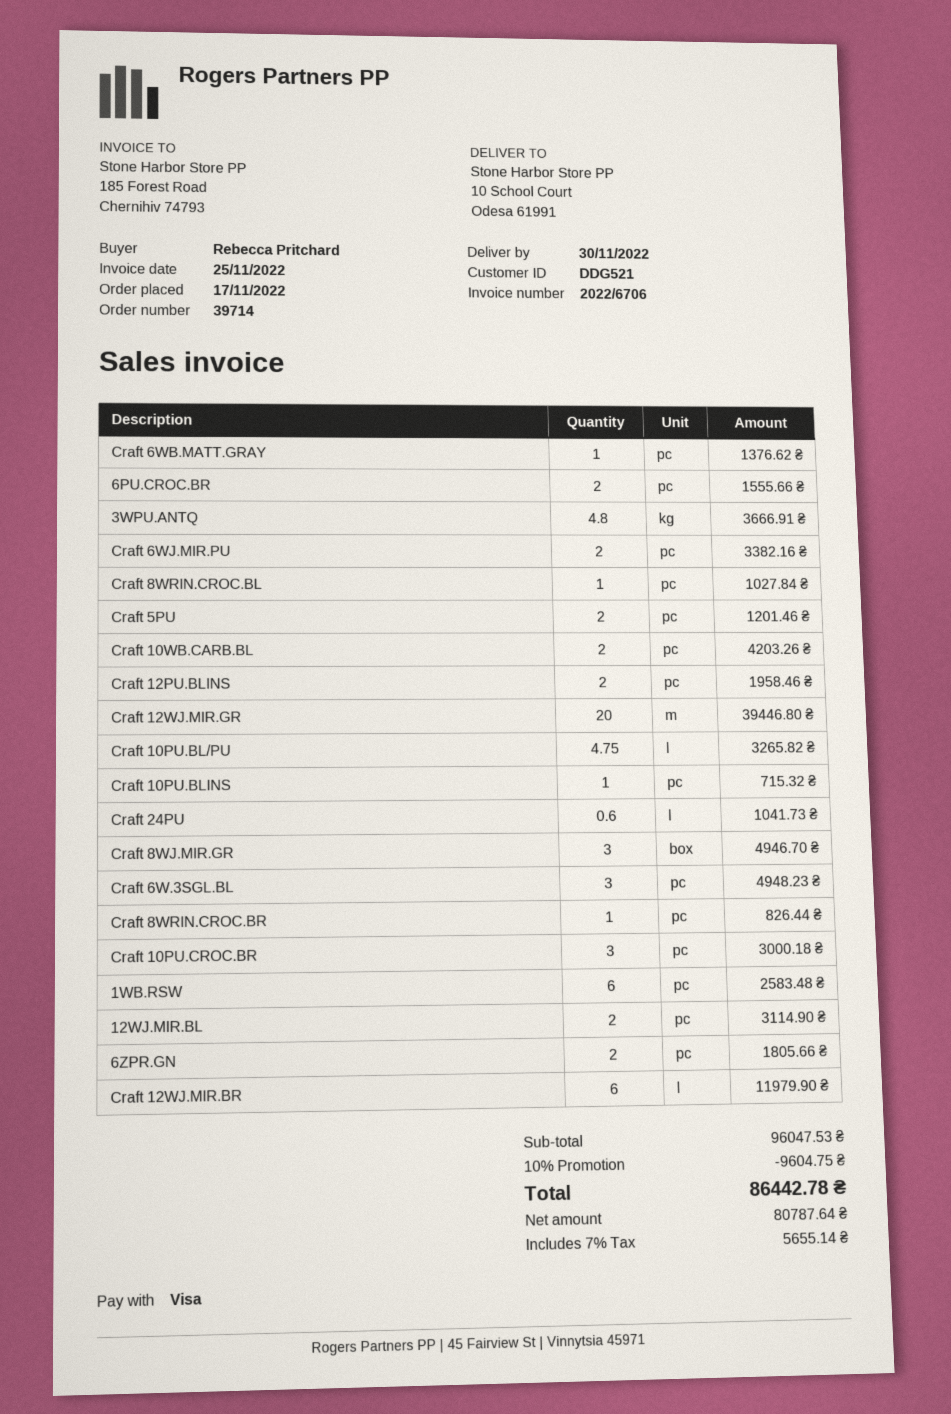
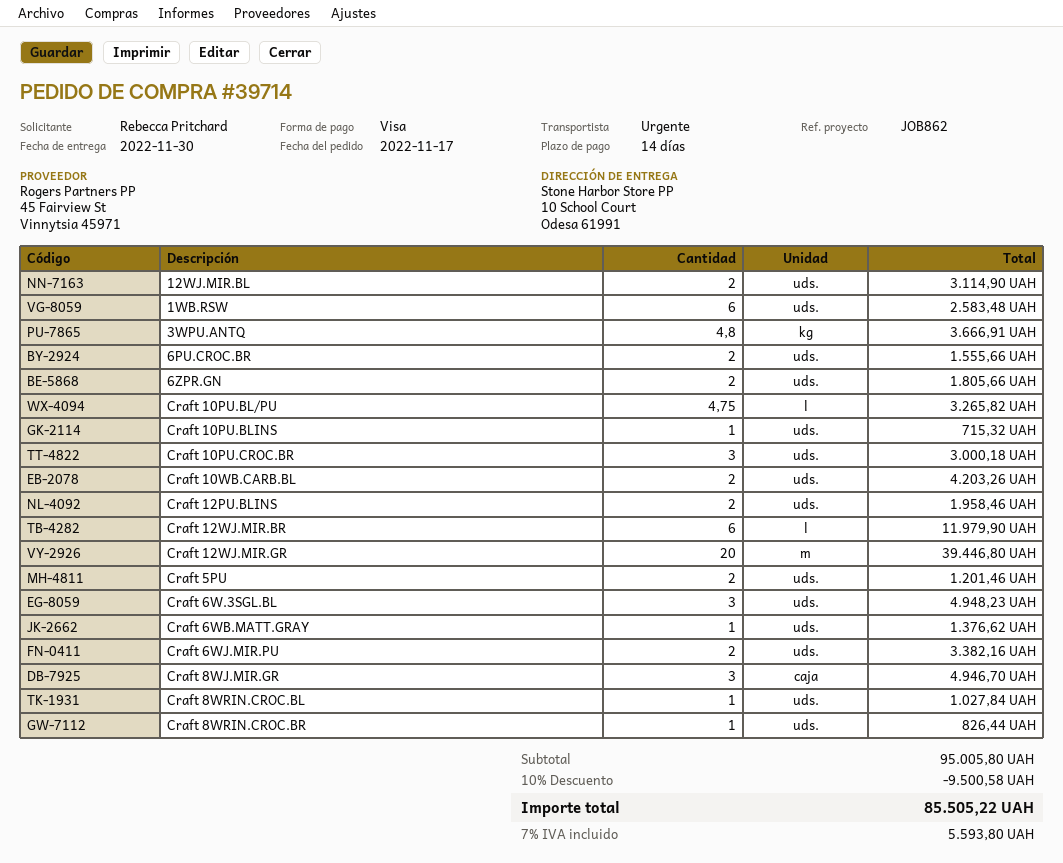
Craft 24PU: 0.6 for 1041.73 -> none
subtotal: 96047.53 -> 95005.80
discount: 10% = 9604.75 -> 10% = 9500.58
tax: 7% = 5655.14 -> 7% = 5593.80
total: 86442.78 -> 85505.22

